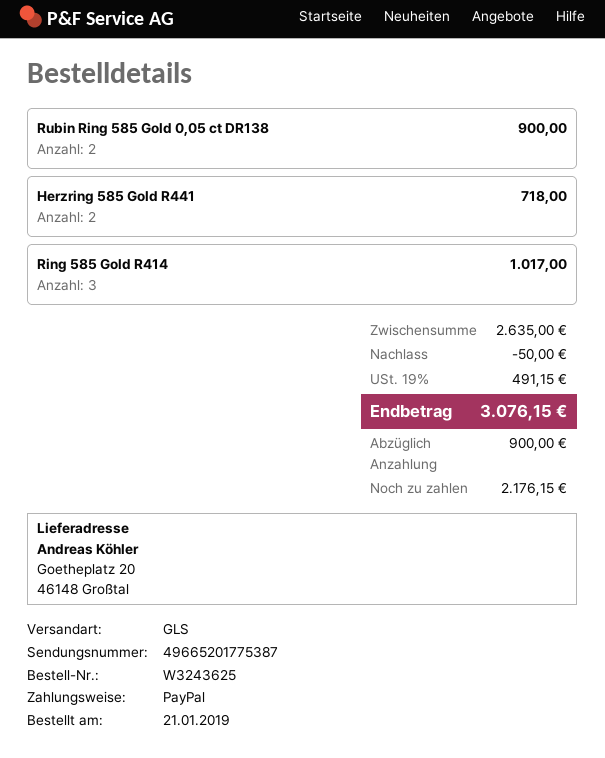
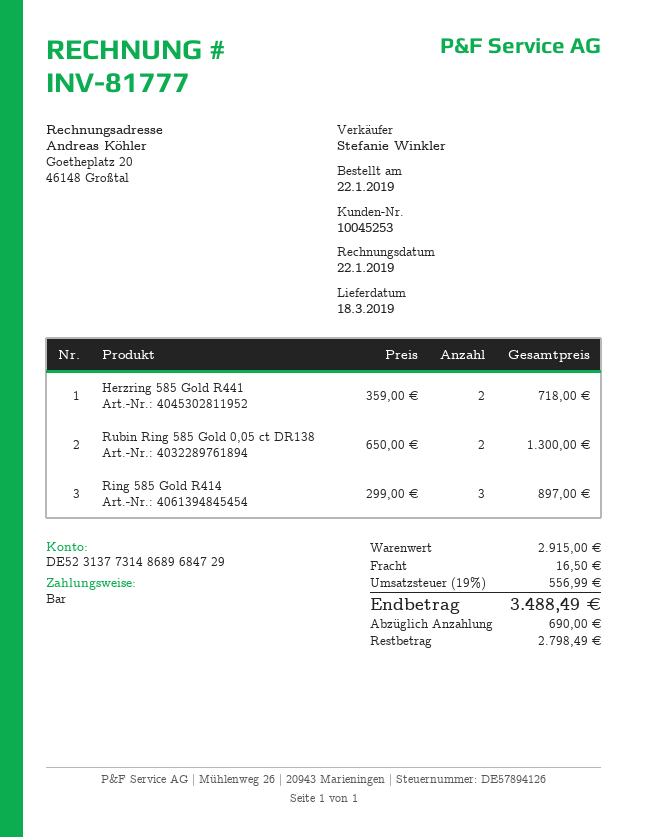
order date: 2019-01-21 -> 2019-01-22
payment method: PayPal -> cash
Rubin Ring 585 Gold 0,05 ct DR138: 2 for 900.00 -> 2 for 1300.00
Ring 585 Gold R414: 3 for 1017.00 -> 3 for 897.00
subtotal: 2635.00 -> 2915.00
discount: 50.00 -> none
shipping: none -> 16.50
tax: 19% = 491.15 -> 19% = 556.99
total: 3076.15 -> 3488.49
deposit: 900.00 -> 690.00
balance: 2176.15 -> 2798.49

